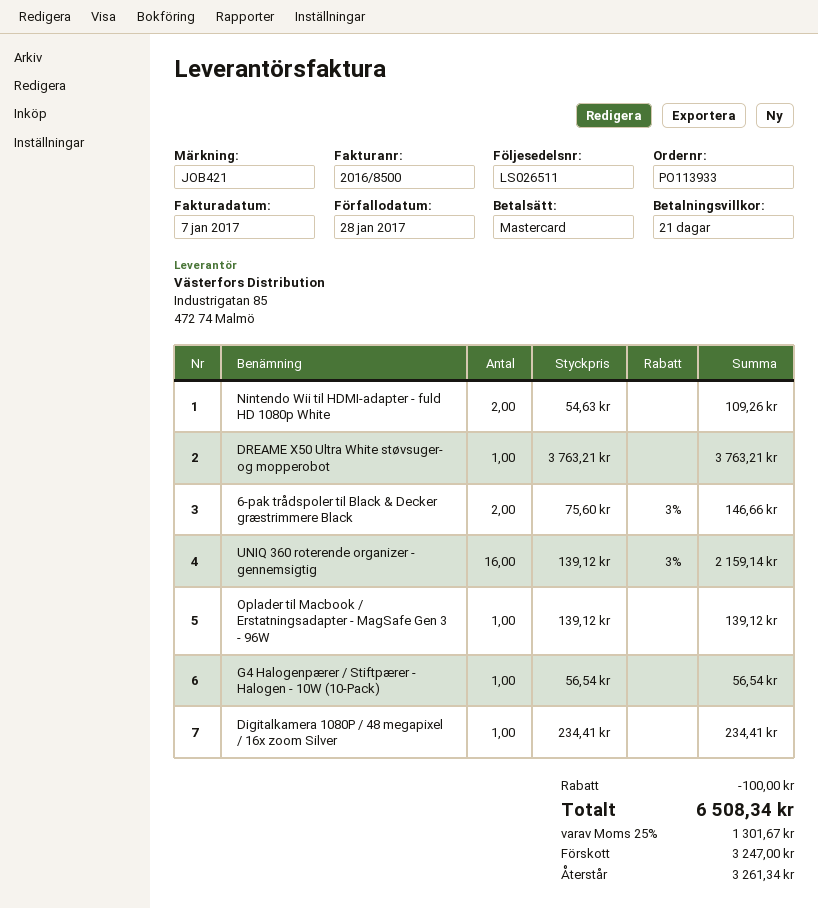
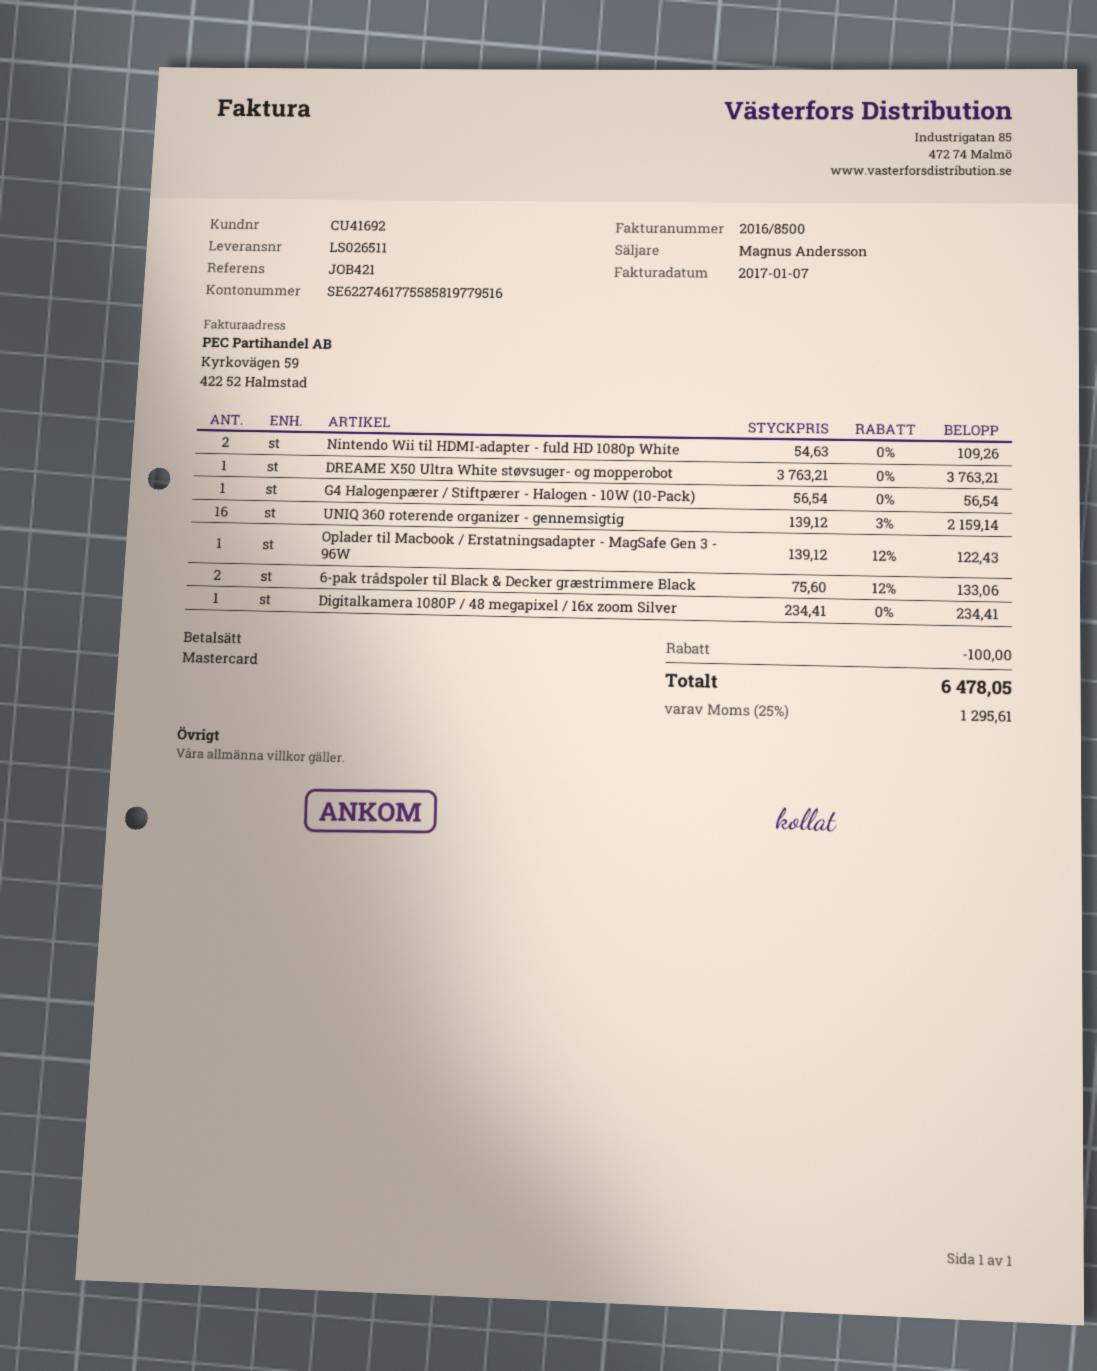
6-pak trådspoler til Black & Decker græstrimmere Black: 2 x 75.60 - 3% = 146.66 -> 2 x 75.60 - 12% = 133.06
Oplader til Macbook / Erstatningsadapter - MagSafe Gen 3 - 96W: 1 x 139.12 = 139.12 -> 1 x 139.12 - 12% = 122.43
tax: 25% = 1301.67 -> 25% = 1295.61
total: 6508.34 -> 6478.05

